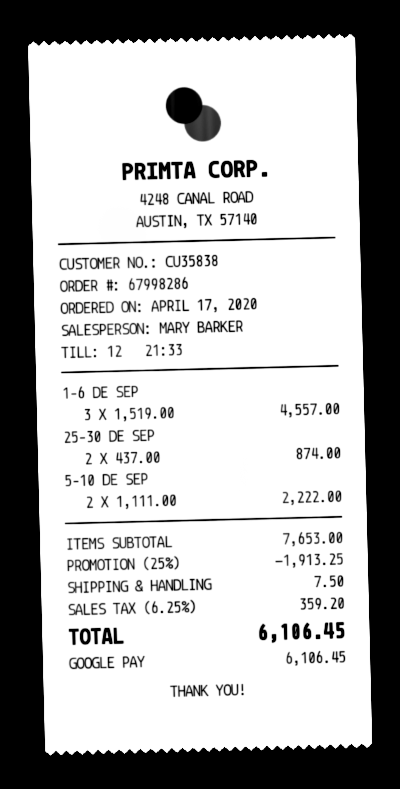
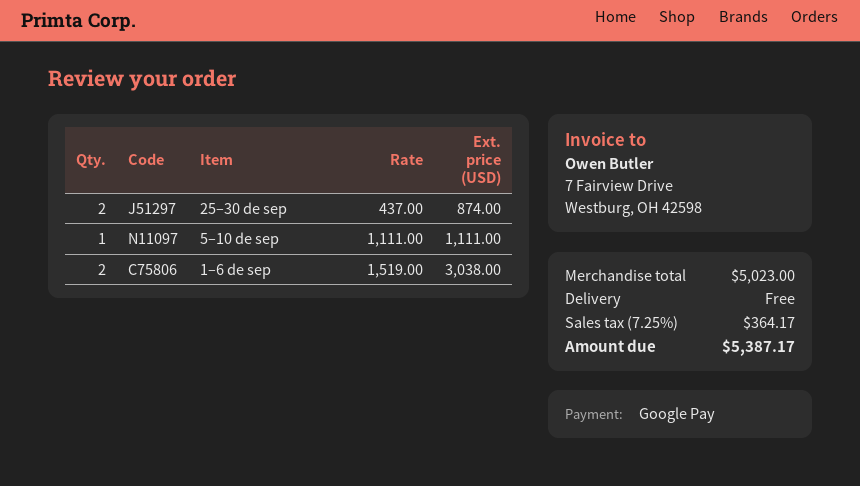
1–6 DE SEP: 3 x 1519.00 = 4557.00 -> 2 x 1519.00 = 3038.00
5–10 DE SEP: 2 x 1111.00 = 2222.00 -> 1 x 1111.00 = 1111.00
subtotal: 7653.00 -> 5023.00
discount: 25% = 1913.25 -> none
shipping: 7.50 -> 0.00
tax: 6.25% = 359.20 -> 7.25% = 364.17
total: 6106.45 -> 5387.17

